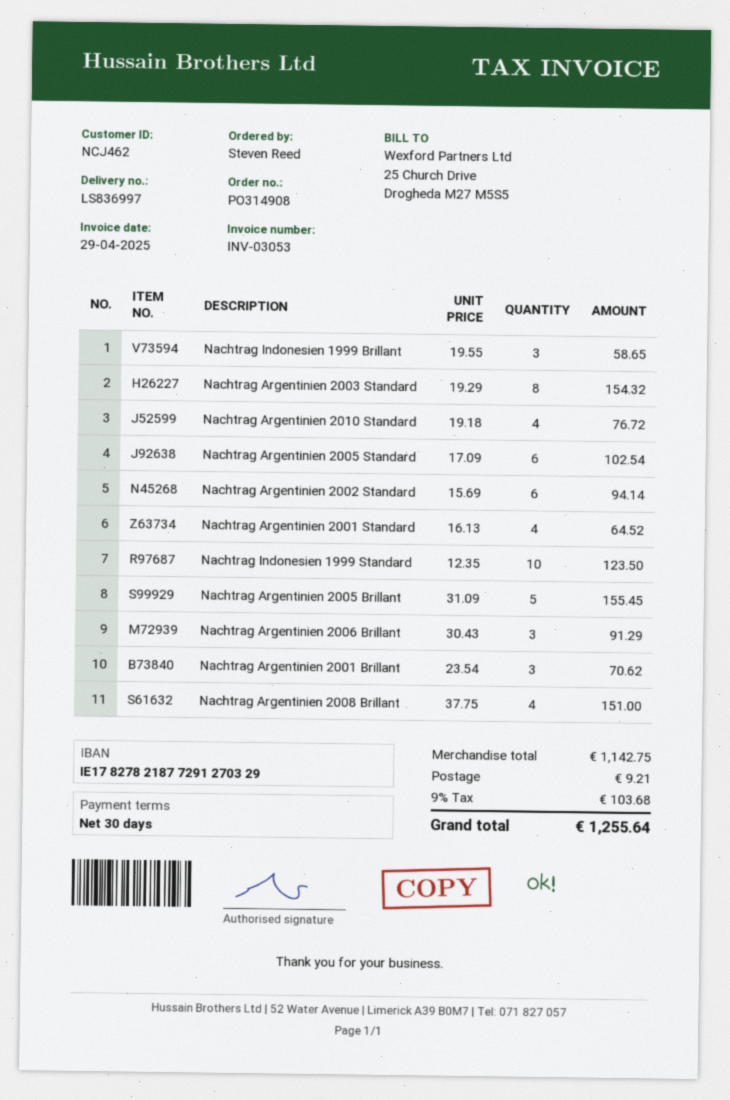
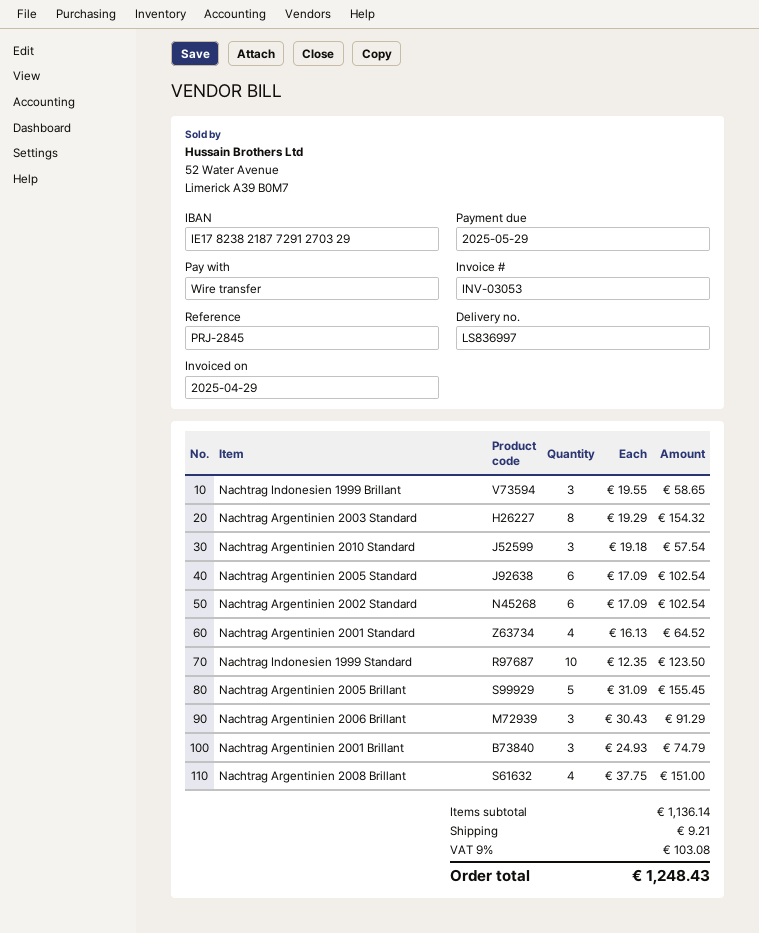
bank account: IE17827821877291270329 -> IE17823821877291270329
Nachtrag Argentinien 2010 Standard: 4 x 19.18 = 76.72 -> 3 x 19.18 = 57.54
Nachtrag Argentinien 2002 Standard: 6 x 15.69 = 94.14 -> 6 x 17.09 = 102.54
Nachtrag Argentinien 2001 Brillant: 3 x 23.54 = 70.62 -> 3 x 24.93 = 74.79
subtotal: 1142.75 -> 1136.14
tax: 9% = 103.68 -> 9% = 103.08
total: 1255.64 -> 1248.43

